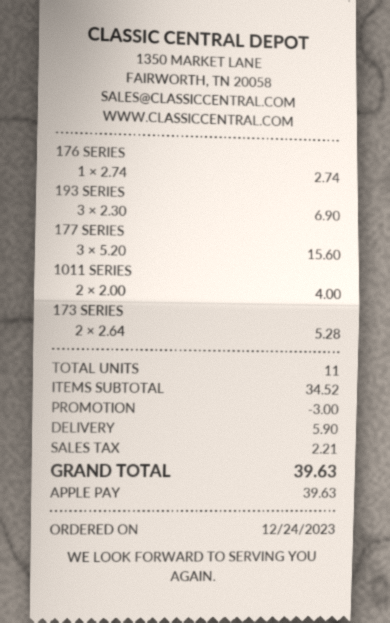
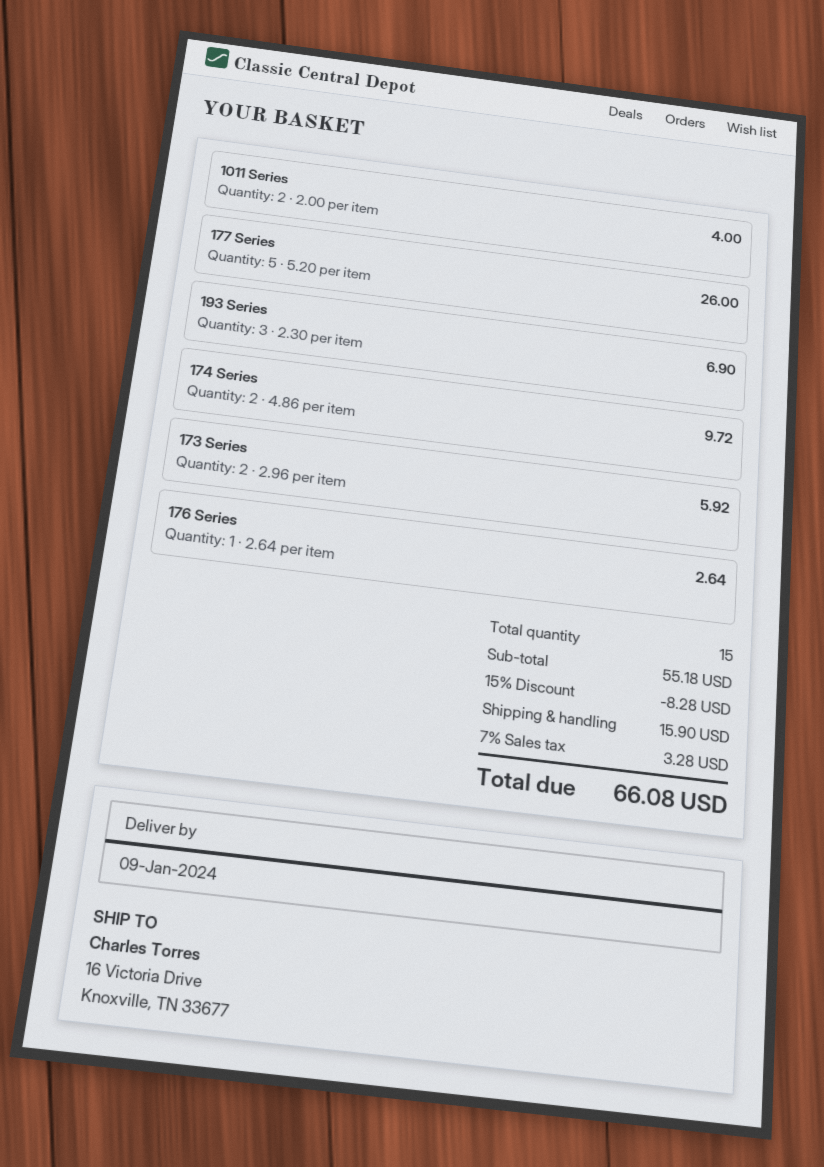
176 SERIES: 1 x 2.74 = 2.74 -> 1 x 2.64 = 2.64
177 SERIES: 3 x 5.20 = 15.60 -> 5 x 5.20 = 26.00
173 SERIES: 2 x 2.64 = 5.28 -> 2 x 2.96 = 5.92
174 Series: none -> 2 x 4.86 = 9.72
total quantity: 11 -> 15
subtotal: 34.52 -> 55.18
discount: 3.00 -> 8.28
shipping: 5.90 -> 15.90
tax: 2.21 -> 3.28
total: 39.63 -> 66.08

